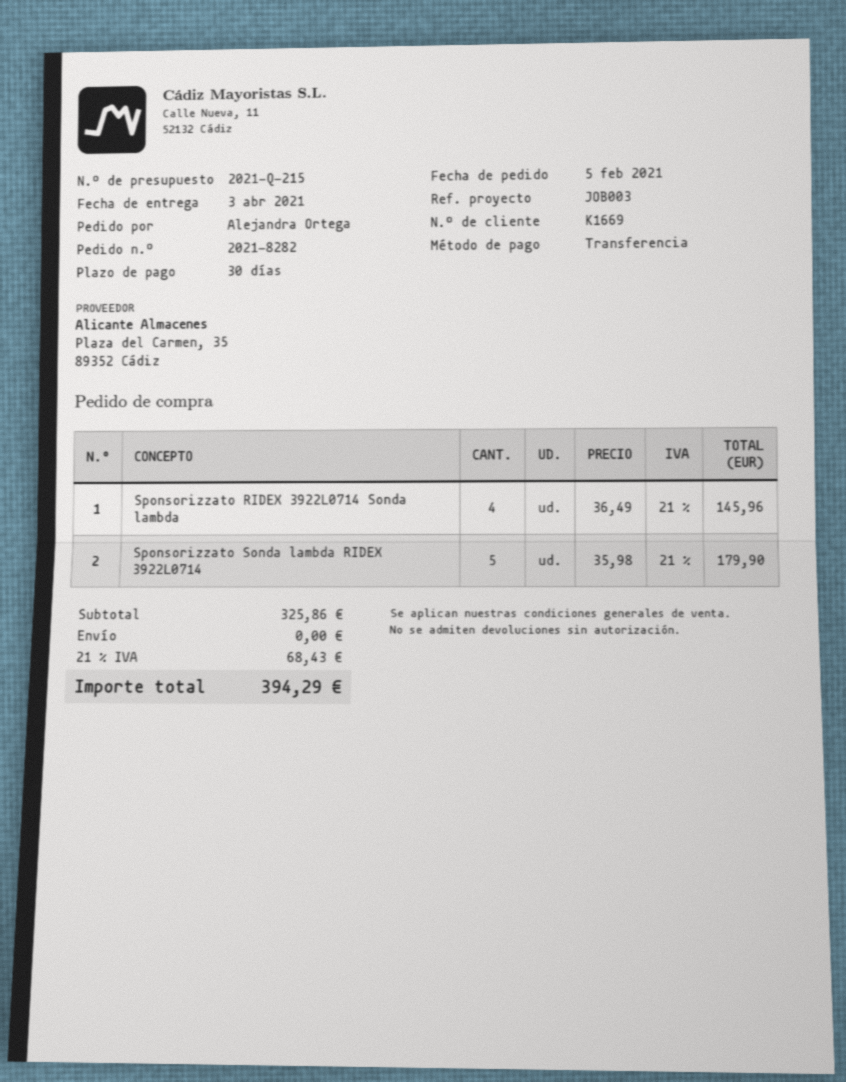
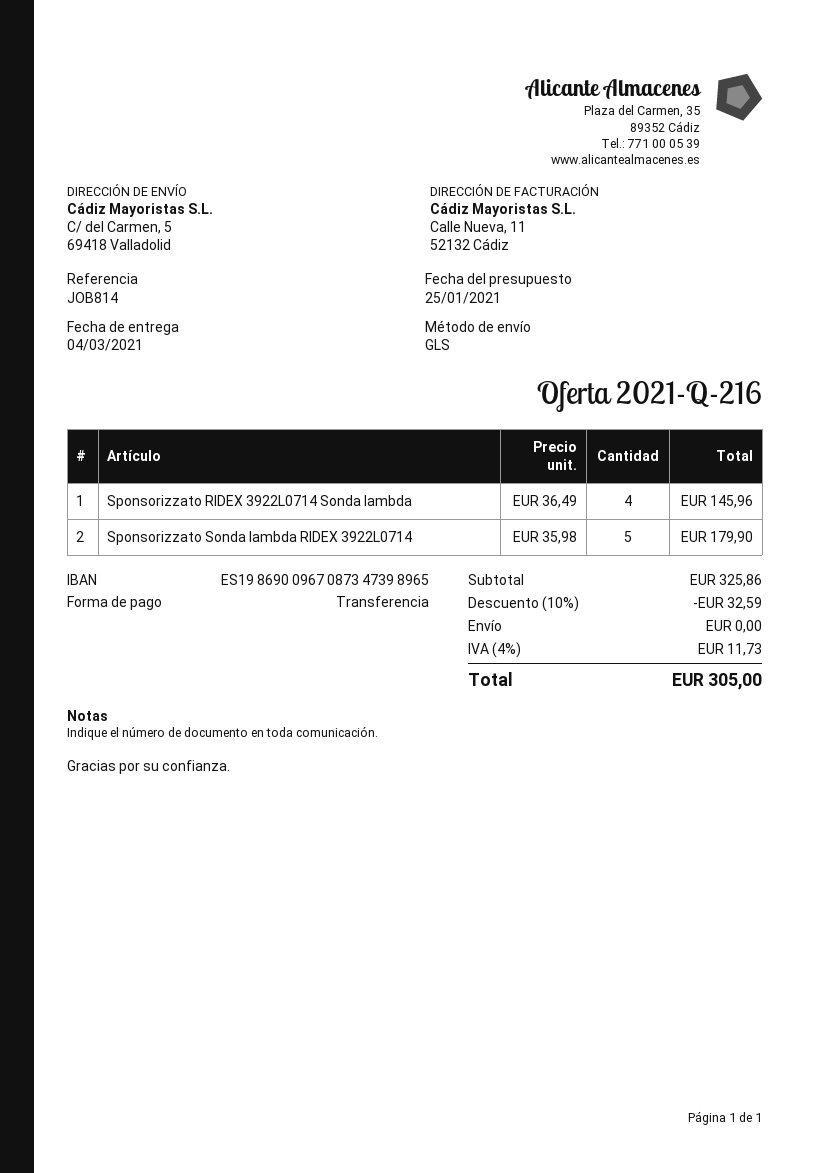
quote number: 2021-Q-215 -> 2021-Q-216
delivery date: 2021-04-03 -> 2021-03-04
reference: JOB003 -> JOB814
discount: none -> 10% = 32.59
tax: 21% = 68.43 -> 4% = 11.73
total: 394.29 -> 305.00

